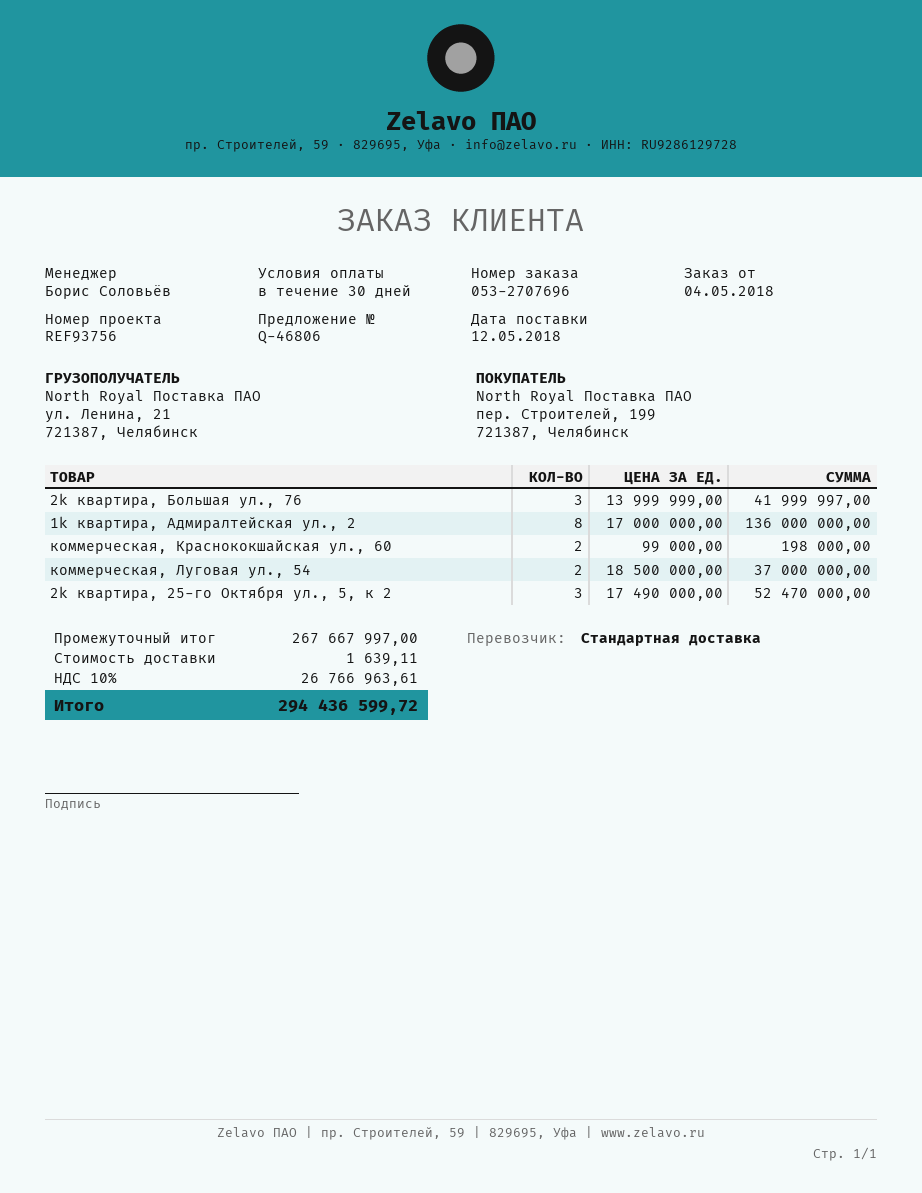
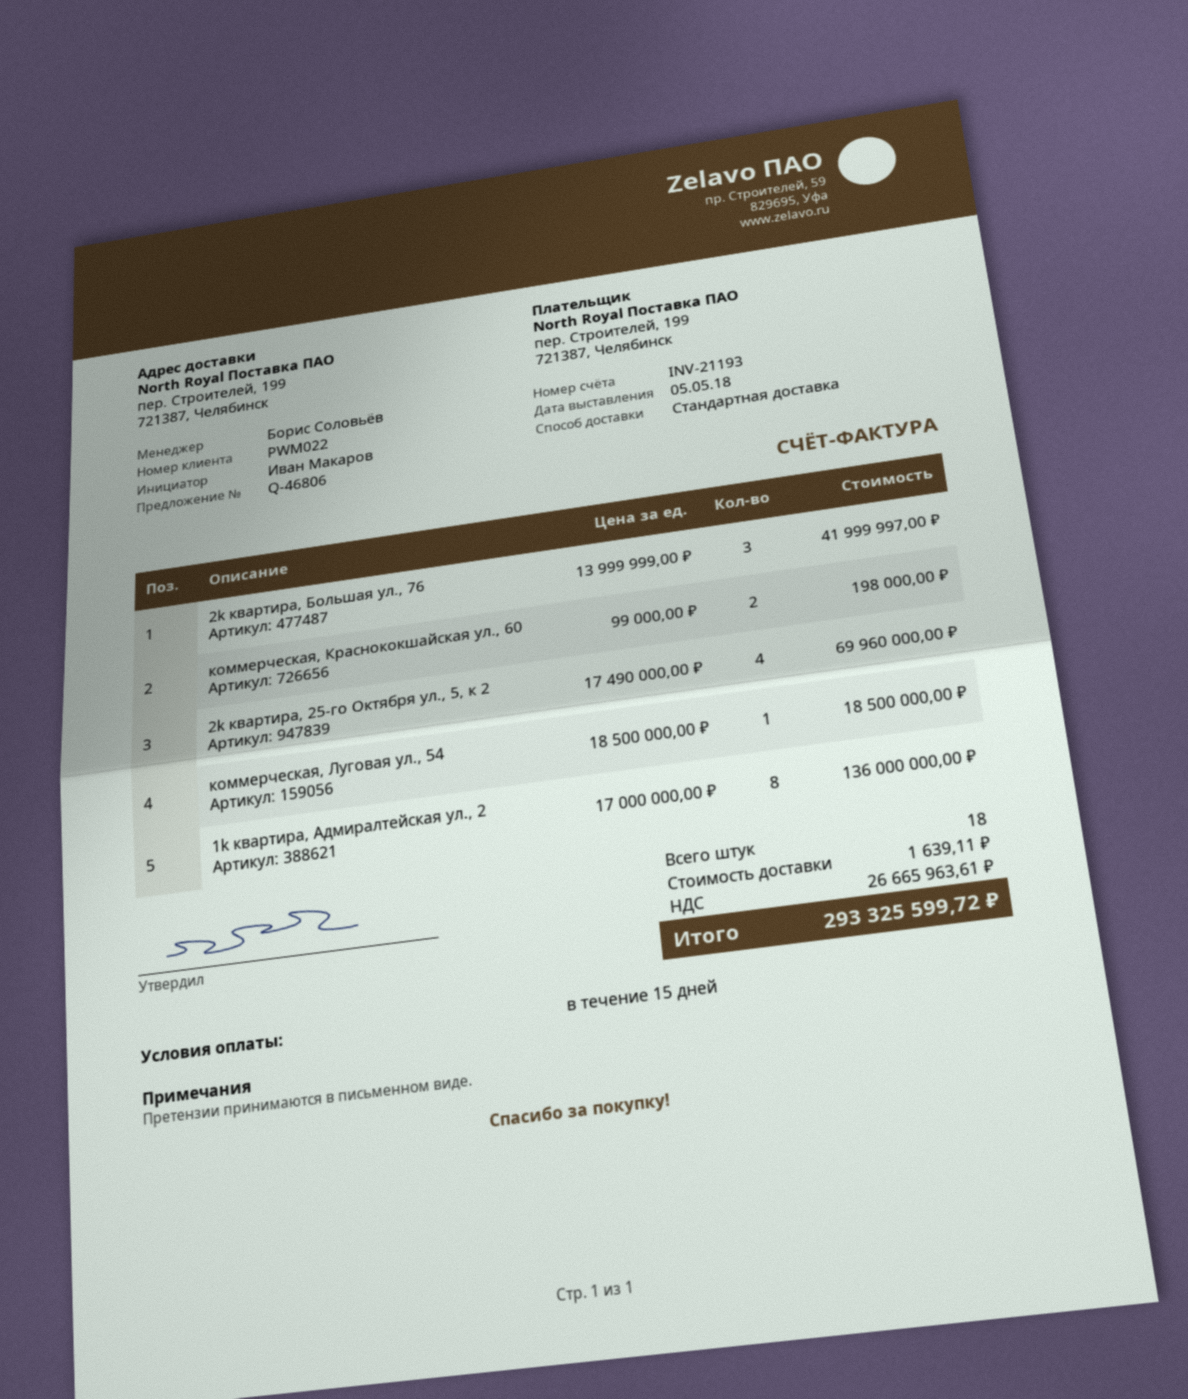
payment terms: 30 days -> 15 days
ship to: ул. Ленина, 21, 721387, Челябинск -> пер. Строителей, 199, 721387, Челябинск
коммерческая, Луговая ул., 54: 2 x 18500000.00 = 37000000.00 -> 1 x 18500000.00 = 18500000.00
2k квартира, 25-го Октября ул., 5, к 2: 3 x 17490000.00 = 52470000.00 -> 4 x 17490000.00 = 69960000.00
tax: 26766963.61 -> 26665963.61
total: 294436599.72 -> 293325599.72

